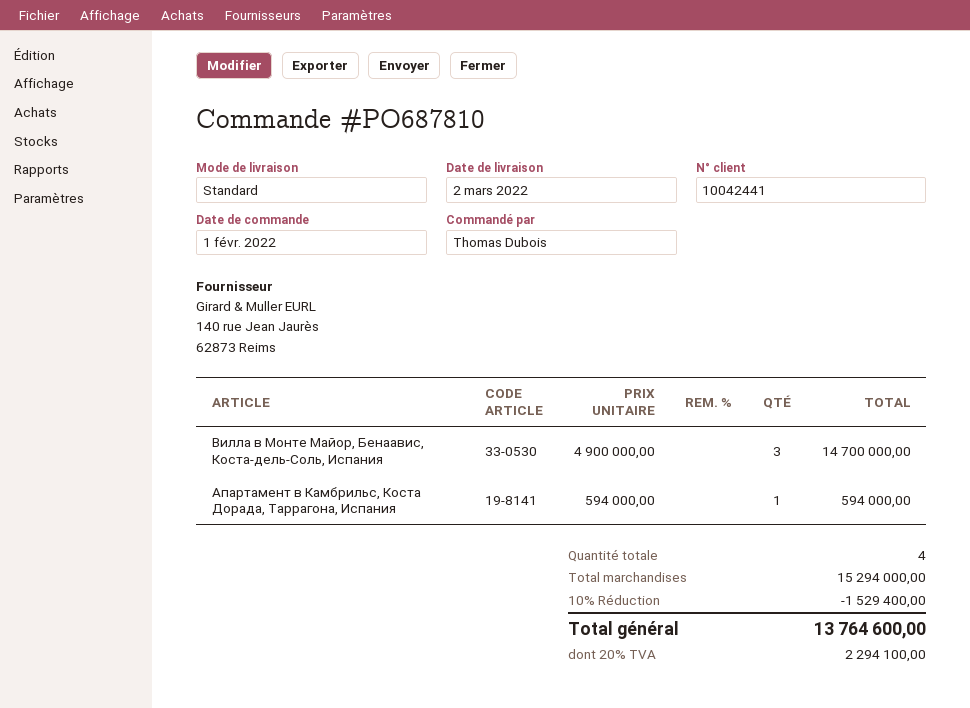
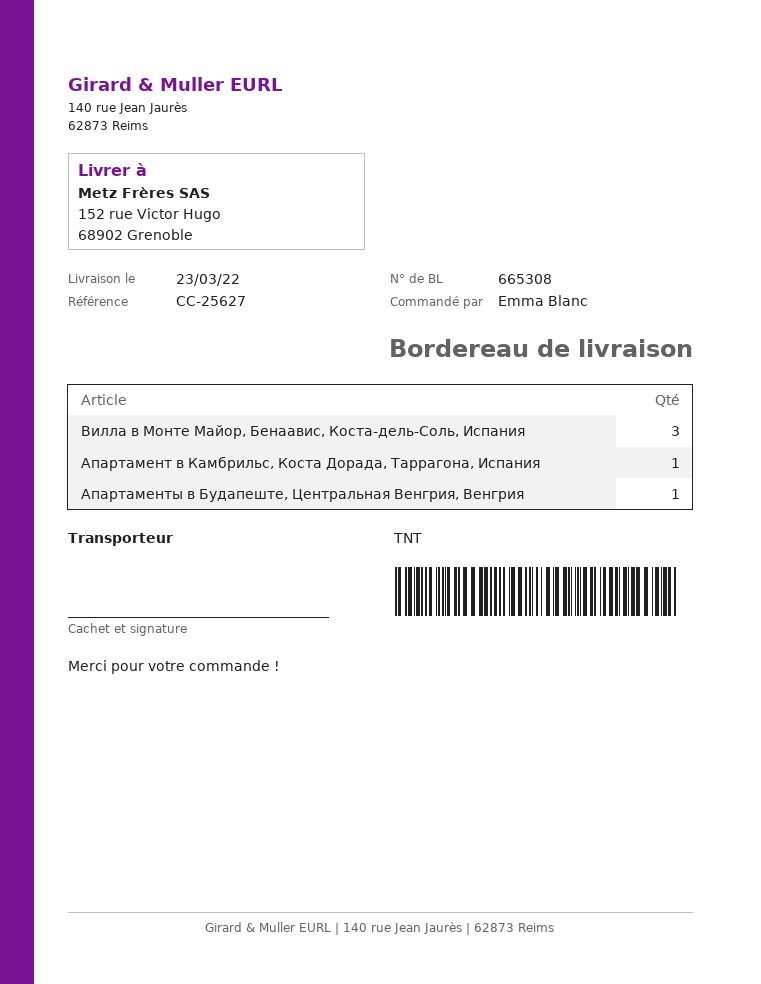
delivery date: 2022-03-02 -> 2022-03-23
ordered by: Thomas Dubois -> Emma Blanc
shipping method: standard -> TNT
Апартаменты в Будапеште, Центральная Венгрия, Венгрия: none -> 1

